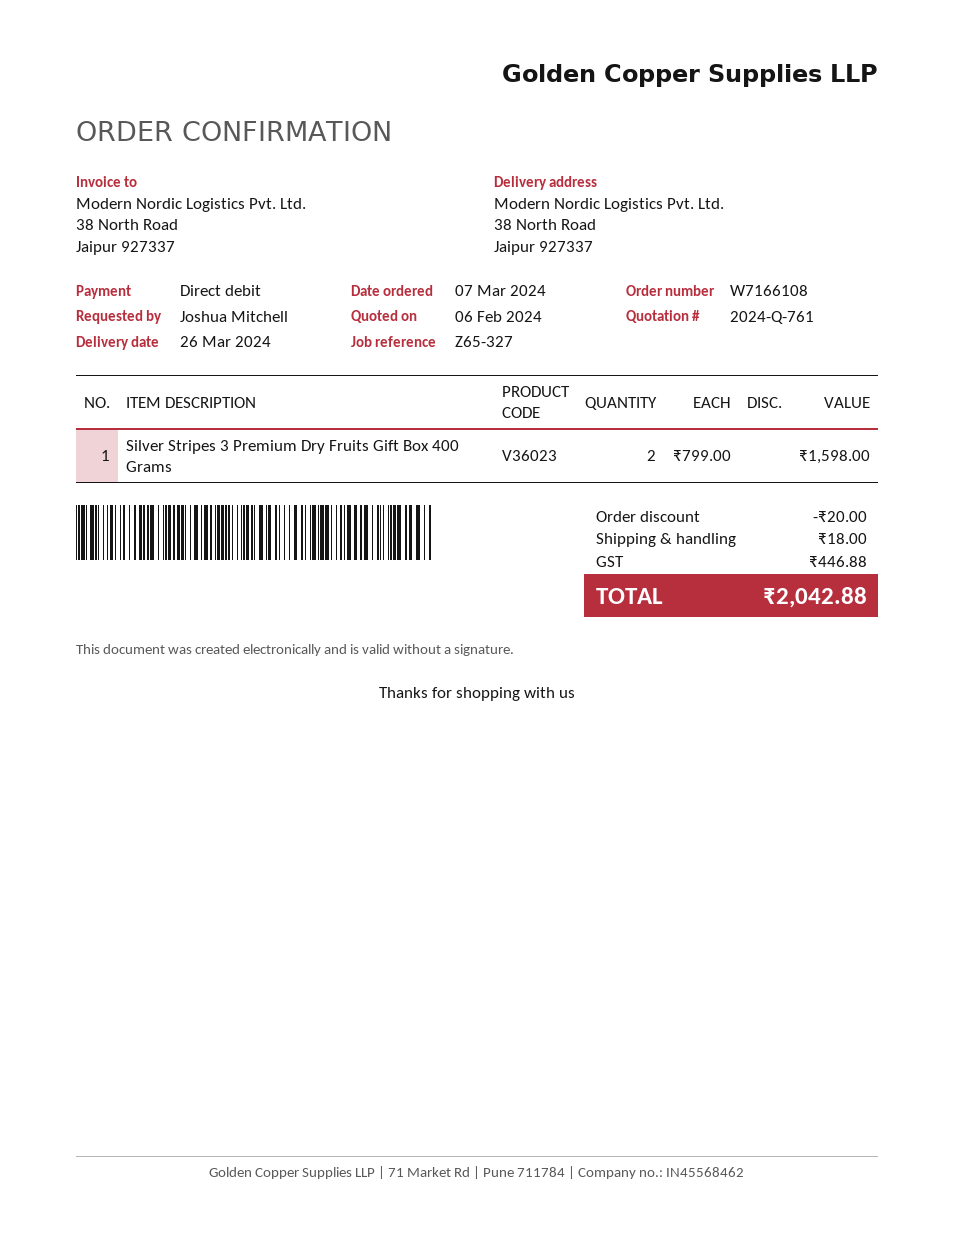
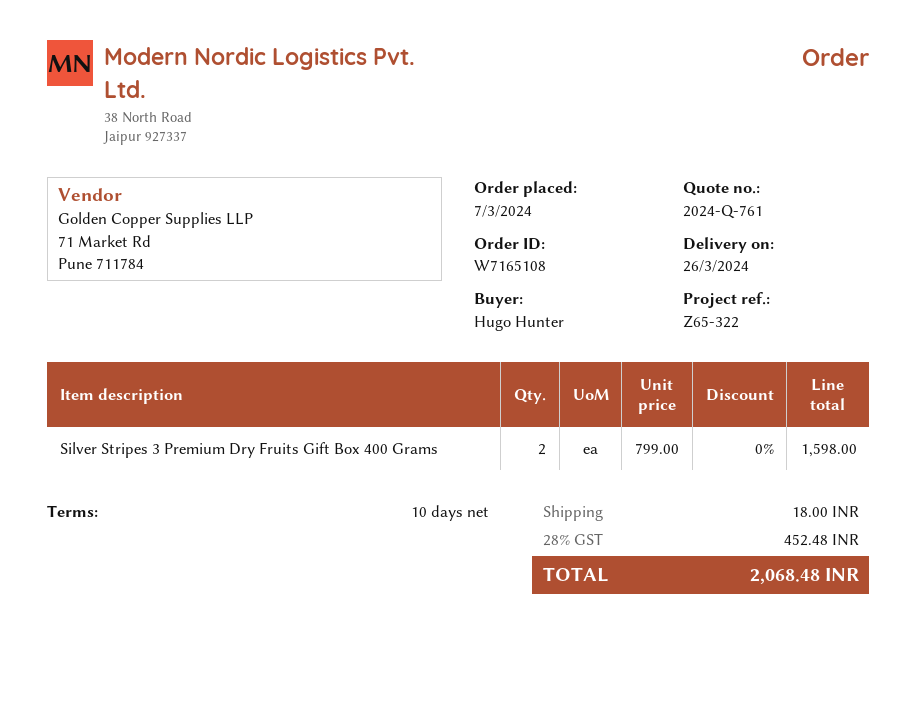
order number: W7166108 -> W7165108
reference: Z65-327 -> Z65-322
ordered by: Joshua Mitchell -> Hugo Hunter
discount: 20.00 -> none
tax: 446.88 -> 452.48
total: 2042.88 -> 2068.48

